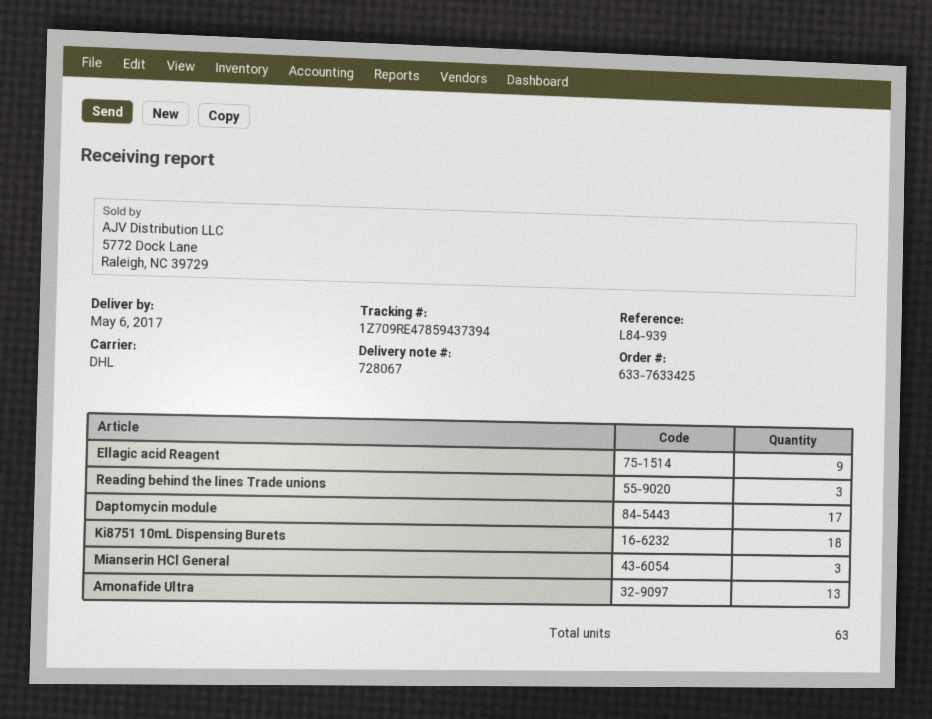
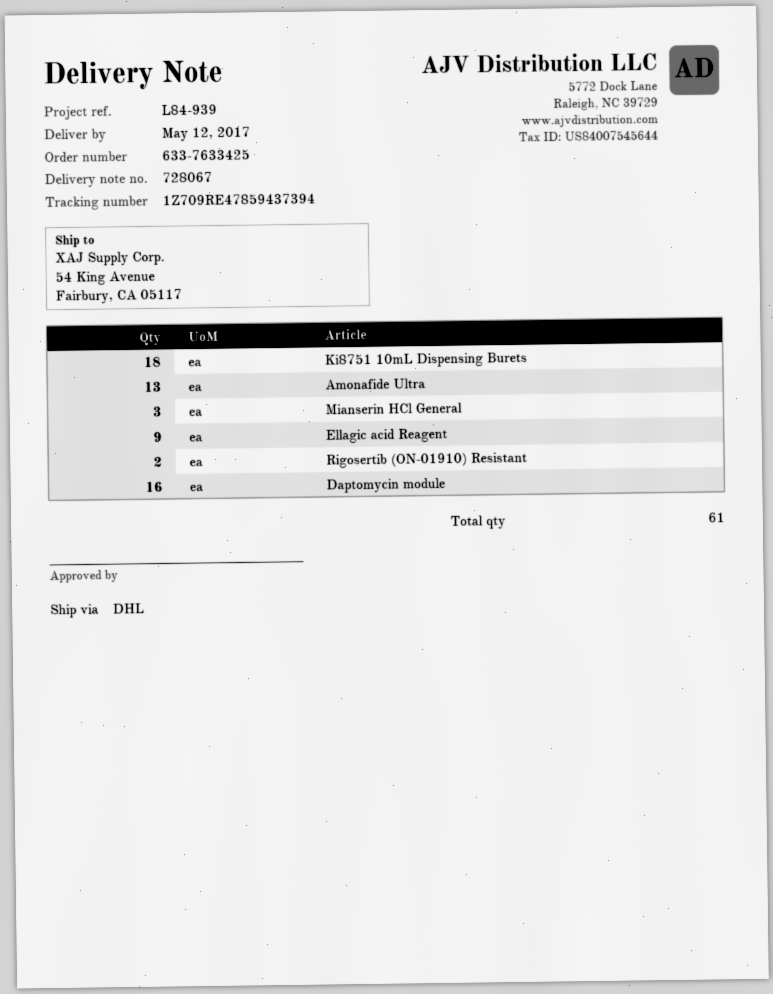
delivery date: 2017-05-06 -> 2017-05-12
Reading behind the lines Trade unions: 3 -> none
Daptomycin module: 17 -> 16
Rigosertib (ON-01910) Resistant: none -> 2
total quantity: 63 -> 61

